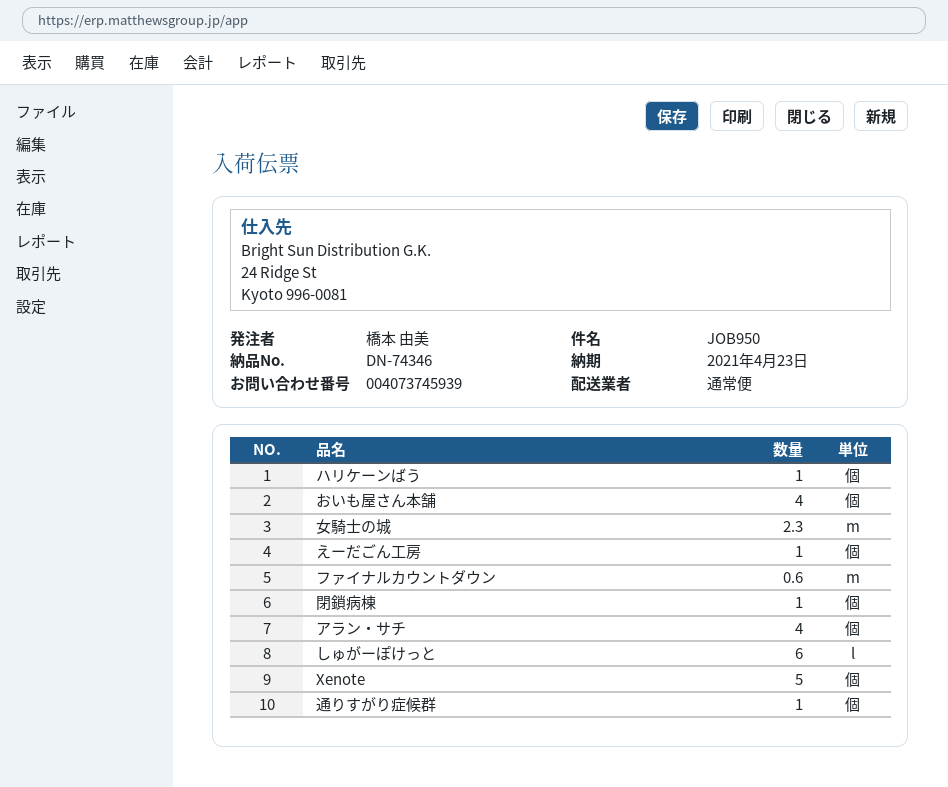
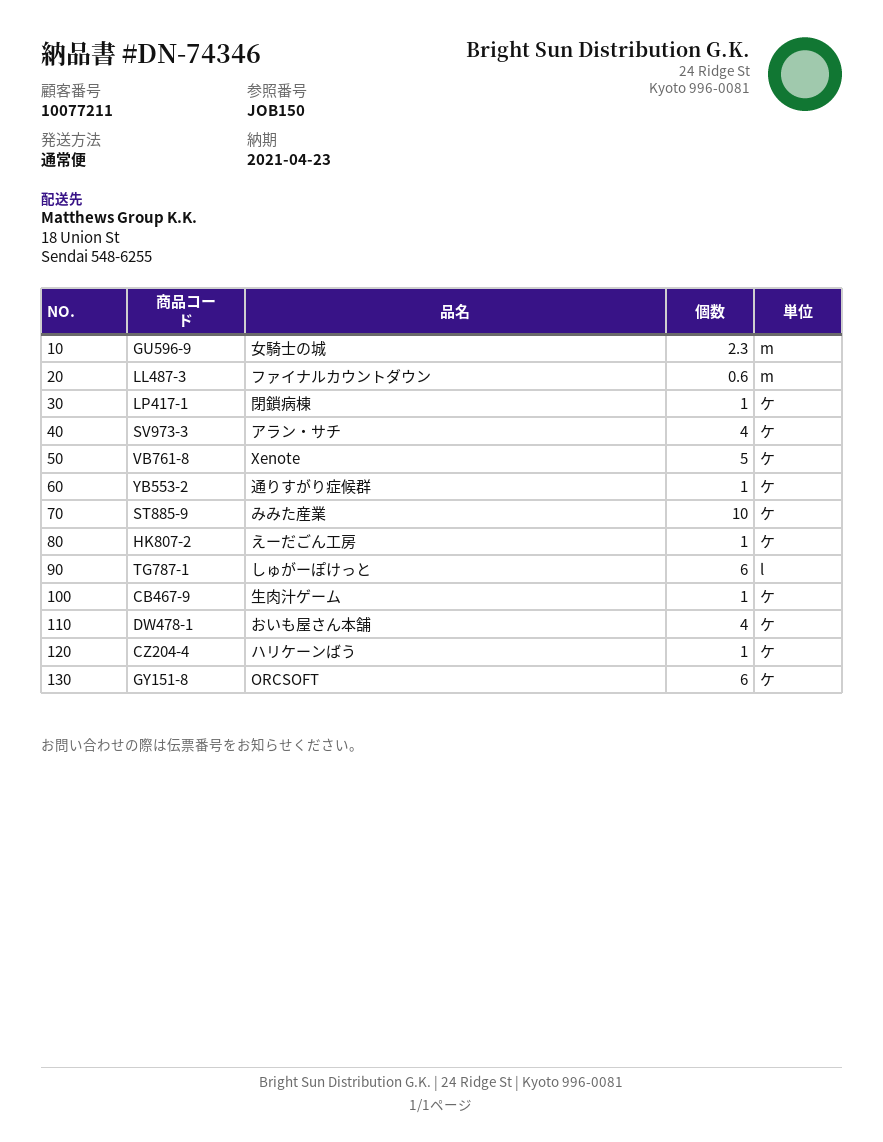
reference: JOB950 -> JOB150
みみた産業: none -> 10
生肉汁ゲーム: none -> 1
ORCSOFT: none -> 6

